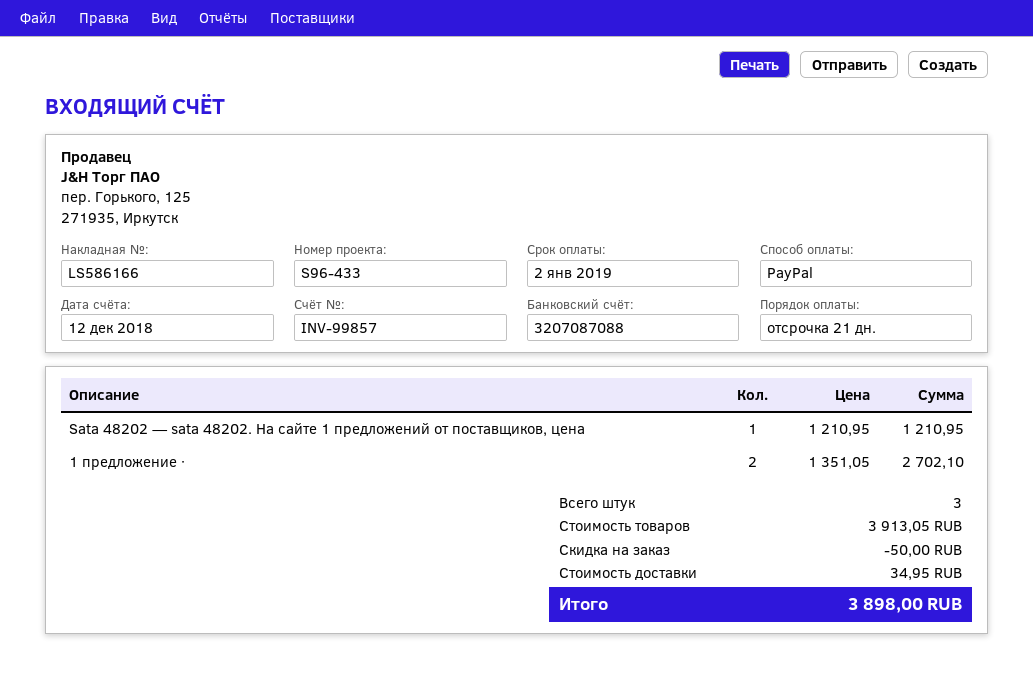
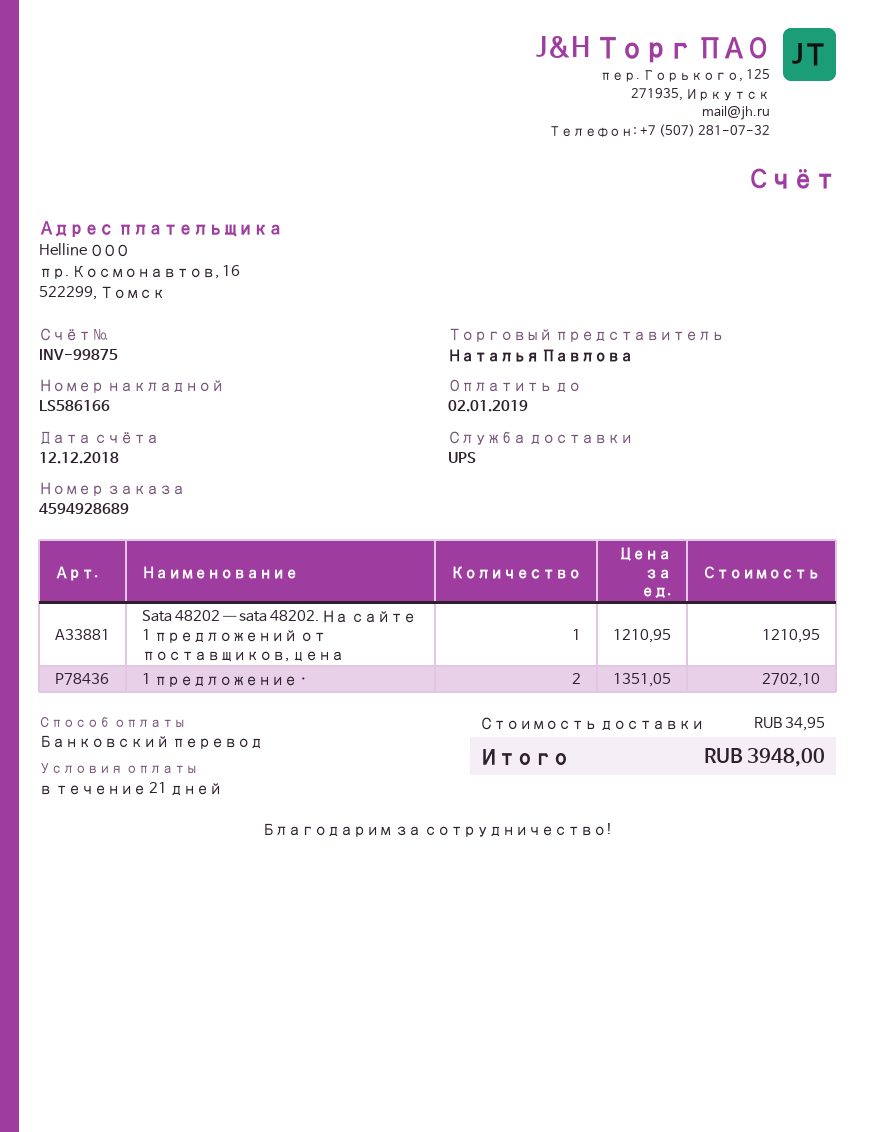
invoice number: INV-99857 -> INV-99875
payment method: PayPal -> bank transfer
discount: 50.00 -> none
total: 3898.00 -> 3948.00

